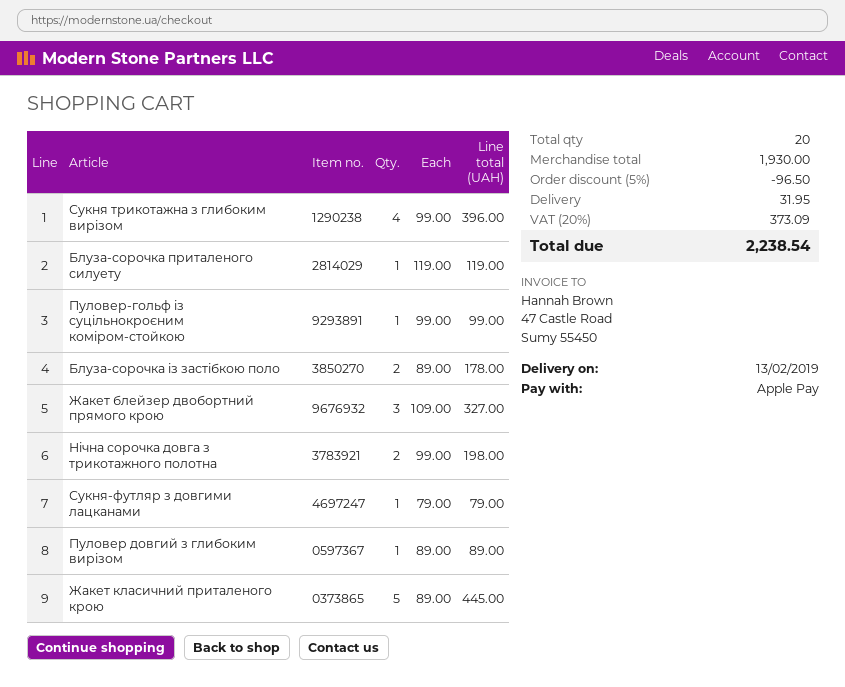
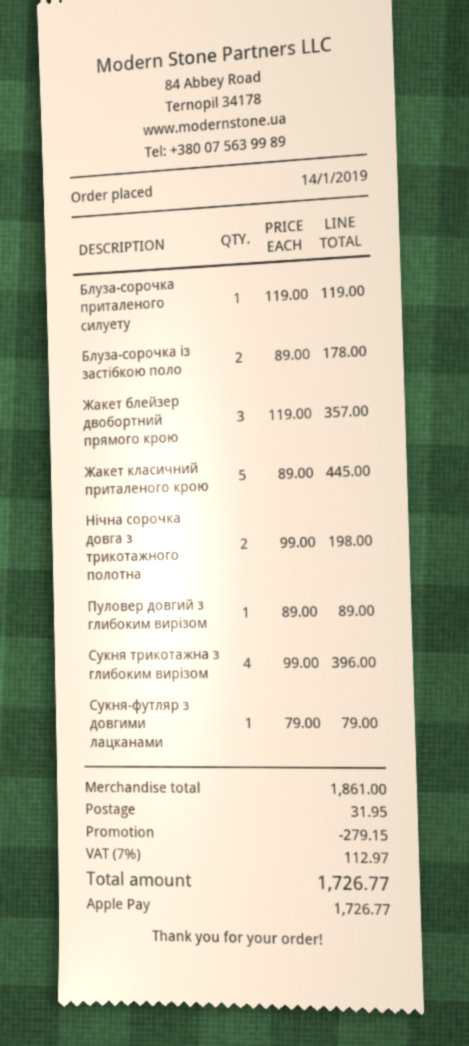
Пуловер-гольф із суцільнокроєним коміром-стойкою: 1 x 99.00 = 99.00 -> none
Жакет блейзер двобортний прямого крою: 3 x 109.00 = 327.00 -> 3 x 119.00 = 357.00
subtotal: 1930.00 -> 1861.00
discount: 96.50 -> 279.15
tax: 20% = 373.09 -> 7% = 112.97
total: 2238.54 -> 1726.77

